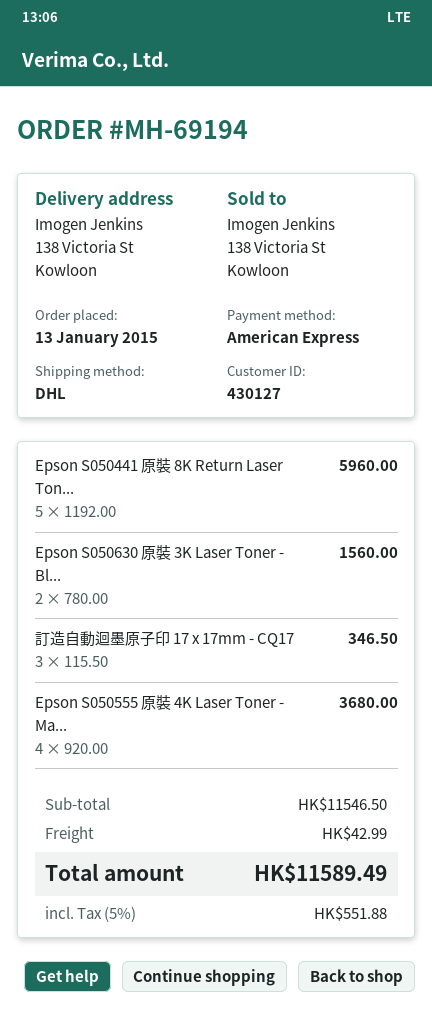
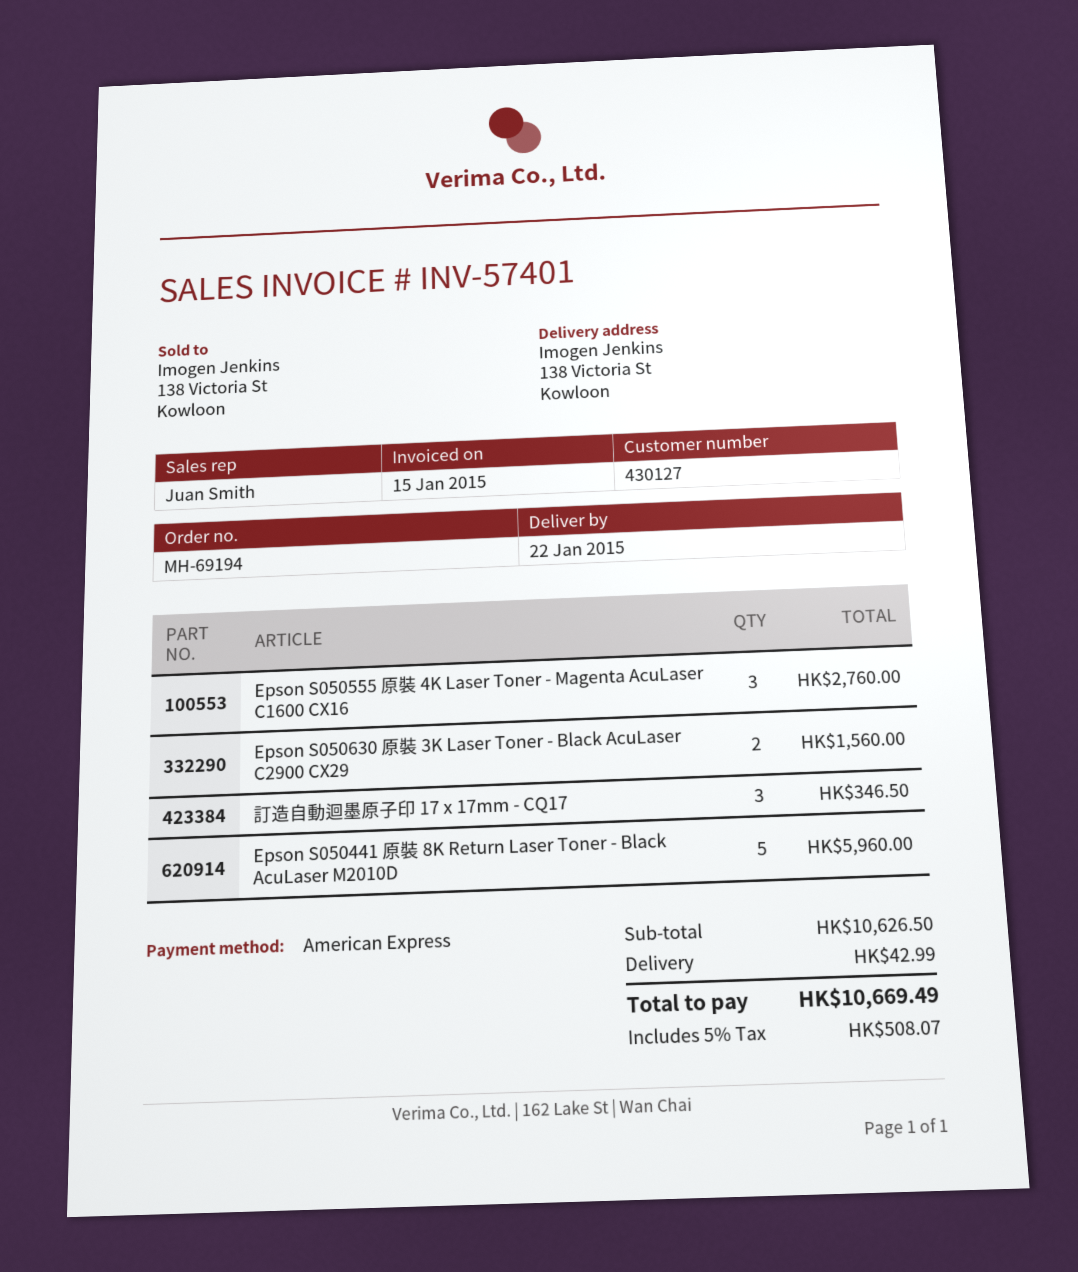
Epson S050555 原裝 4K Laser Toner - Ma...: 4 for 3680.00 -> 3 for 2760.00
subtotal: 11546.50 -> 10626.50
tax: 5% = 551.88 -> 5% = 508.07
total: 11589.49 -> 10669.49

